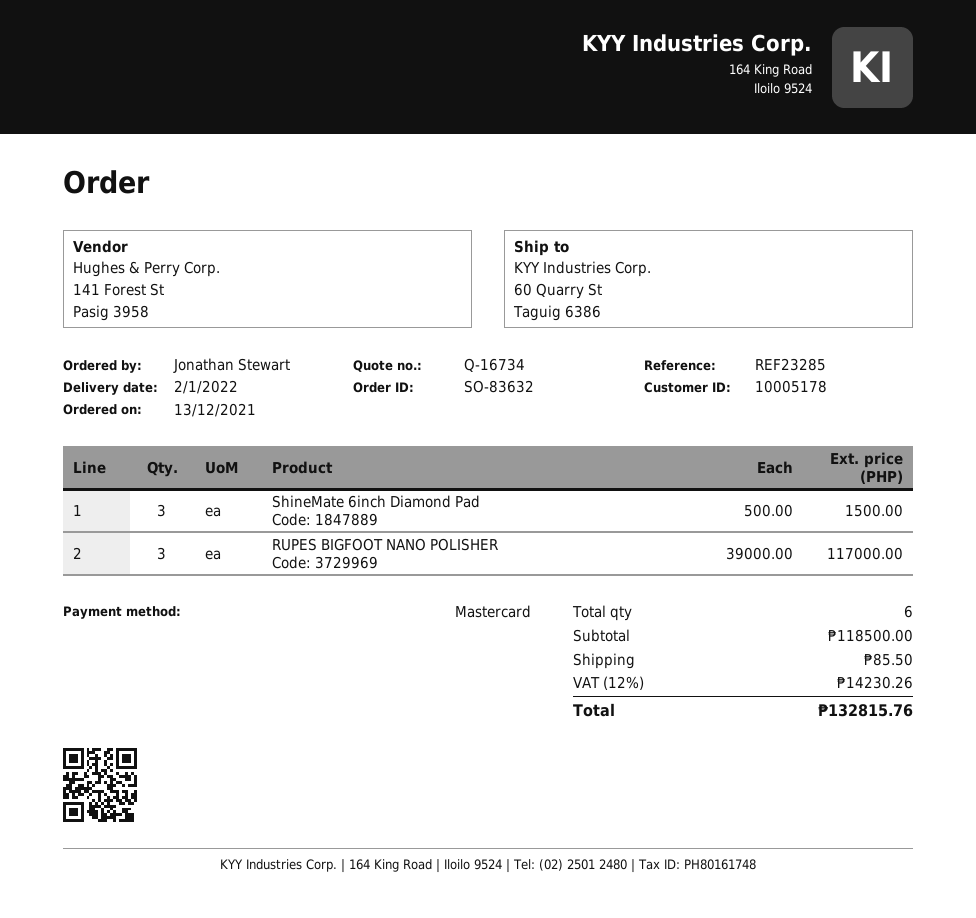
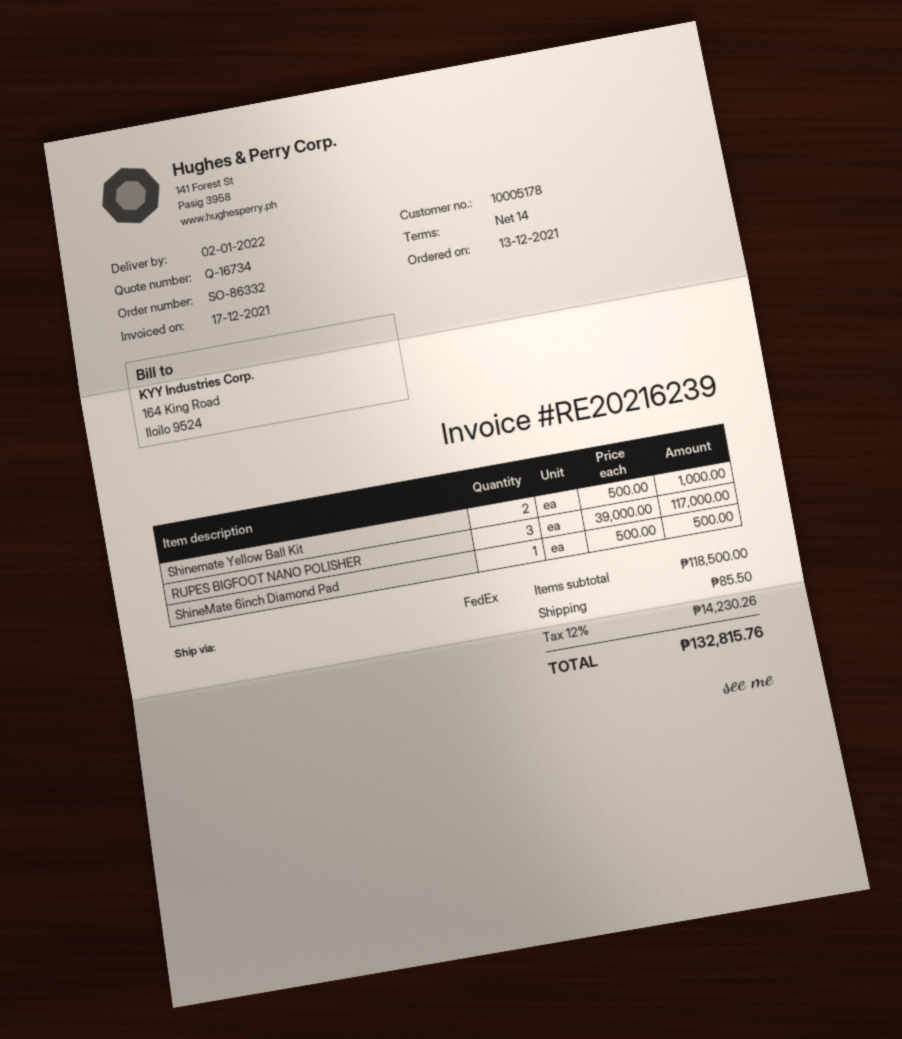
order number: SO-83632 -> SO-86332
ShineMate 6inch Diamond Pad: 3 x 500.00 = 1500.00 -> 1 x 500.00 = 500.00
Shinemate Yellow Ball Kit: none -> 2 x 500.00 = 1000.00

